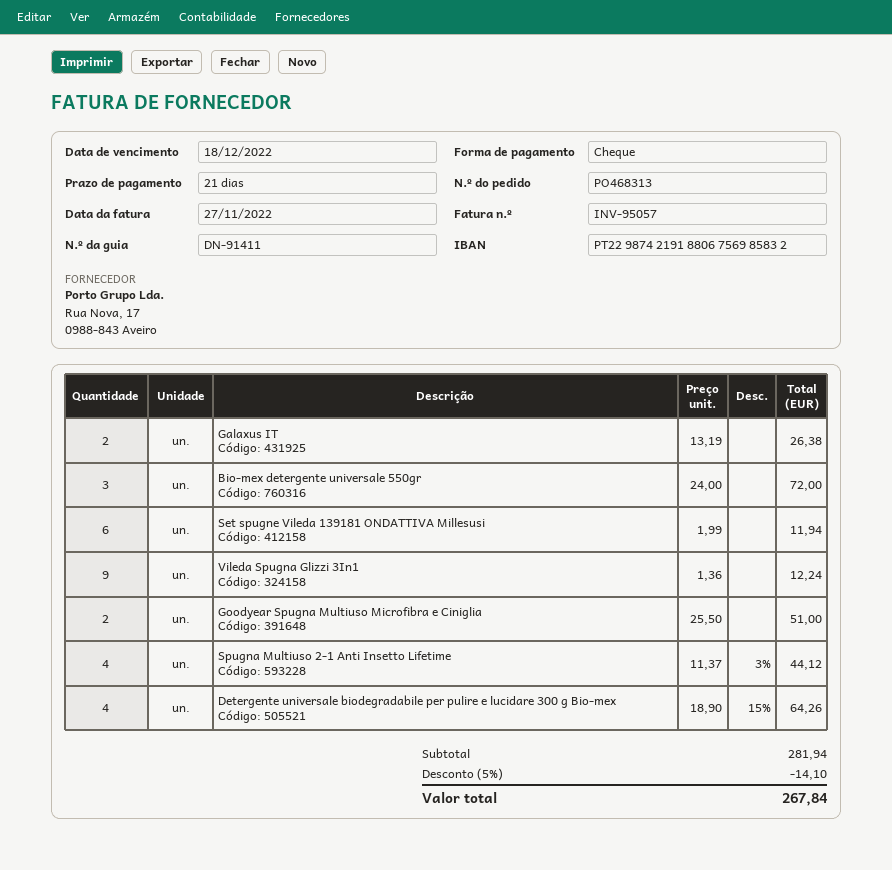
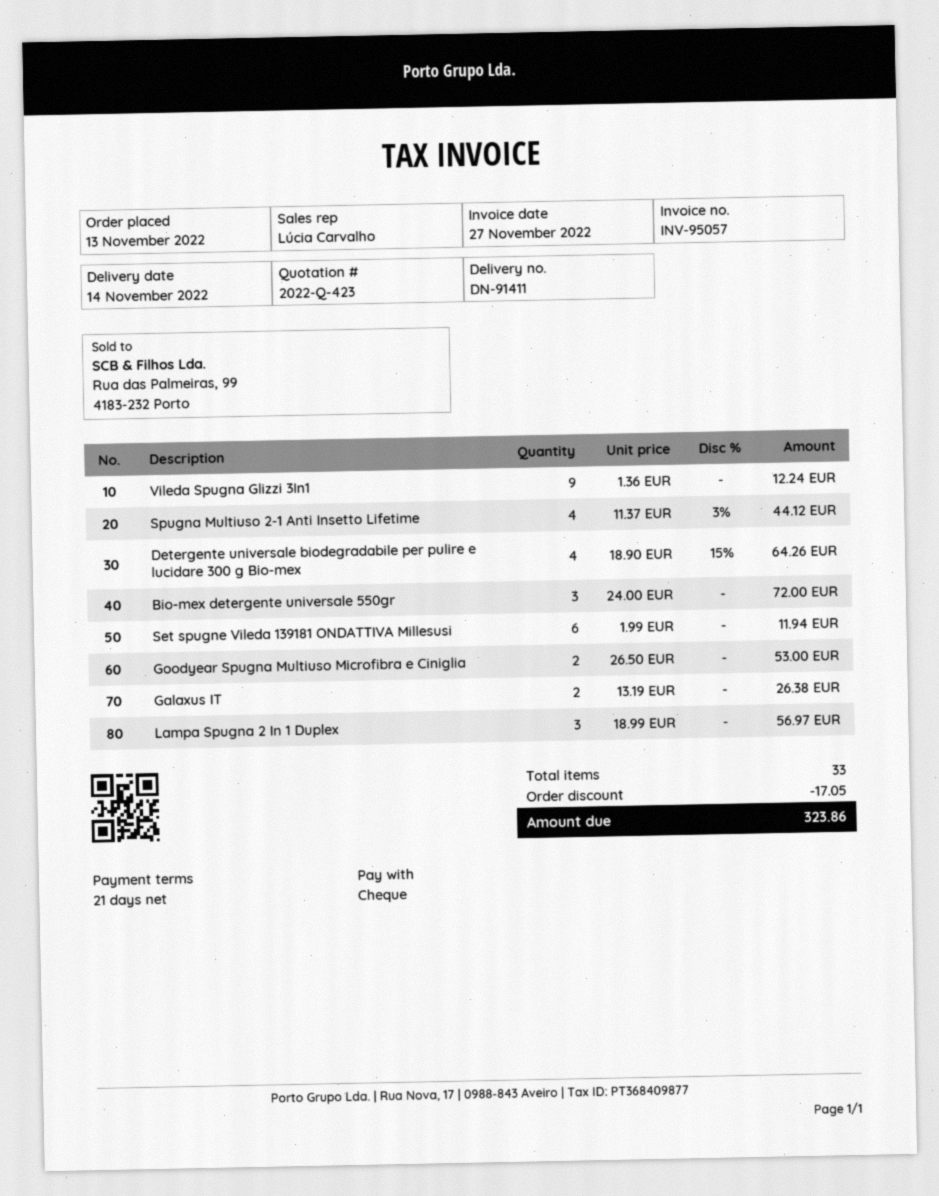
Goodyear Spugna Multiuso Microfibra e Ciniglia: 2 x 25.50 = 51.00 -> 2 x 26.50 = 53.00
Lampa Spugna 2 In 1 Duplex: none -> 3 x 18.99 = 56.97
discount: 14.10 -> 17.05
total: 267.84 -> 323.86

